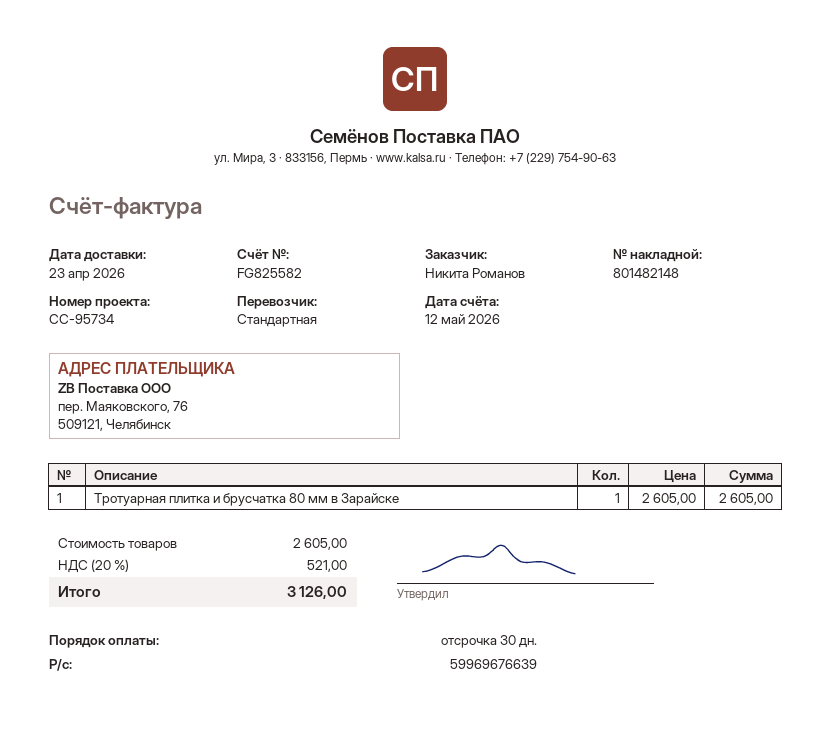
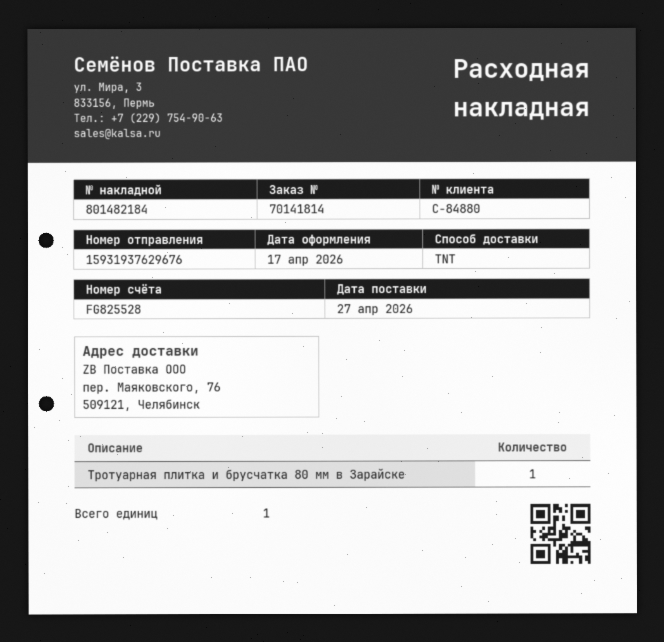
delivery note number: 801482148 -> 801482184
delivery date: 2026-04-23 -> 2026-04-27
invoice number: FG825582 -> FG825528
shipping method: standard -> TNT

